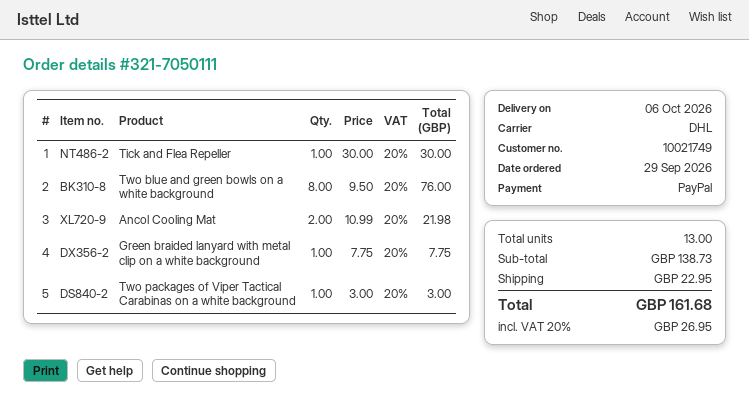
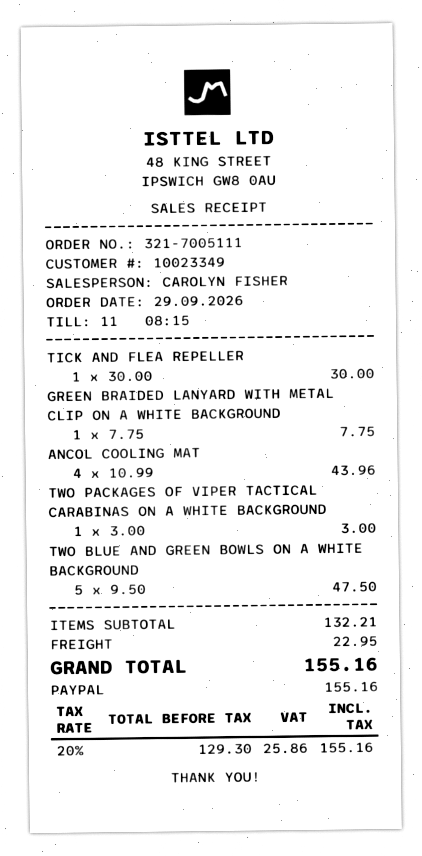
order number: 321-7050111 -> 321-7005111
customer number: 10021749 -> 10023349
Two blue and green bowls on a white background: 8 x 9.50 = 76.00 -> 5 x 9.50 = 47.50
Ancol Cooling Mat: 2 x 10.99 = 21.98 -> 4 x 10.99 = 43.96
subtotal: 138.73 -> 132.21
tax: 20% = 26.95 -> 20% = 25.86
total: 161.68 -> 155.16

